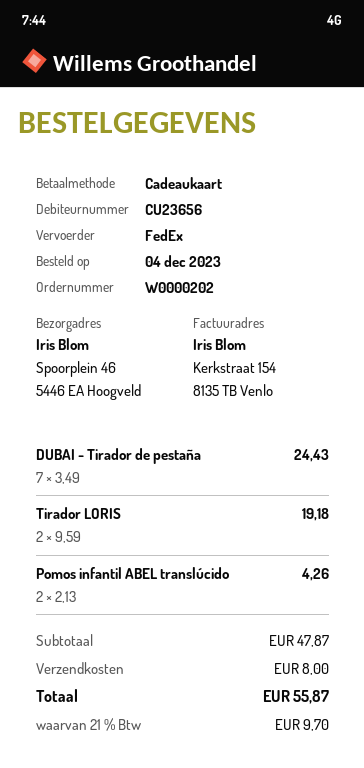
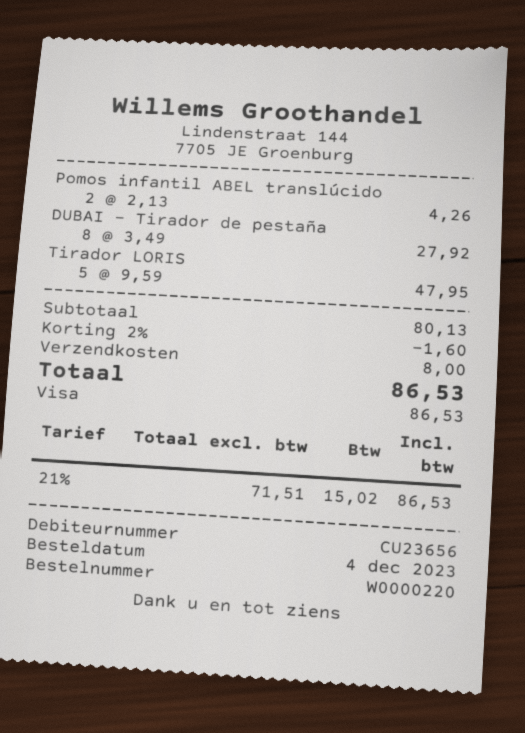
order number: W0000202 -> W0000220
payment method: gift card -> Visa
DUBAI - Tirador de pestaña: 7 x 3.49 = 24.43 -> 8 x 3.49 = 27.92
Tirador LORIS: 2 x 9.59 = 19.18 -> 5 x 9.59 = 47.95
subtotal: 47.87 -> 80.13
discount: none -> 2% = 1.60
tax: 21% = 9.70 -> 21% = 15.02
total: 55.87 -> 86.53

